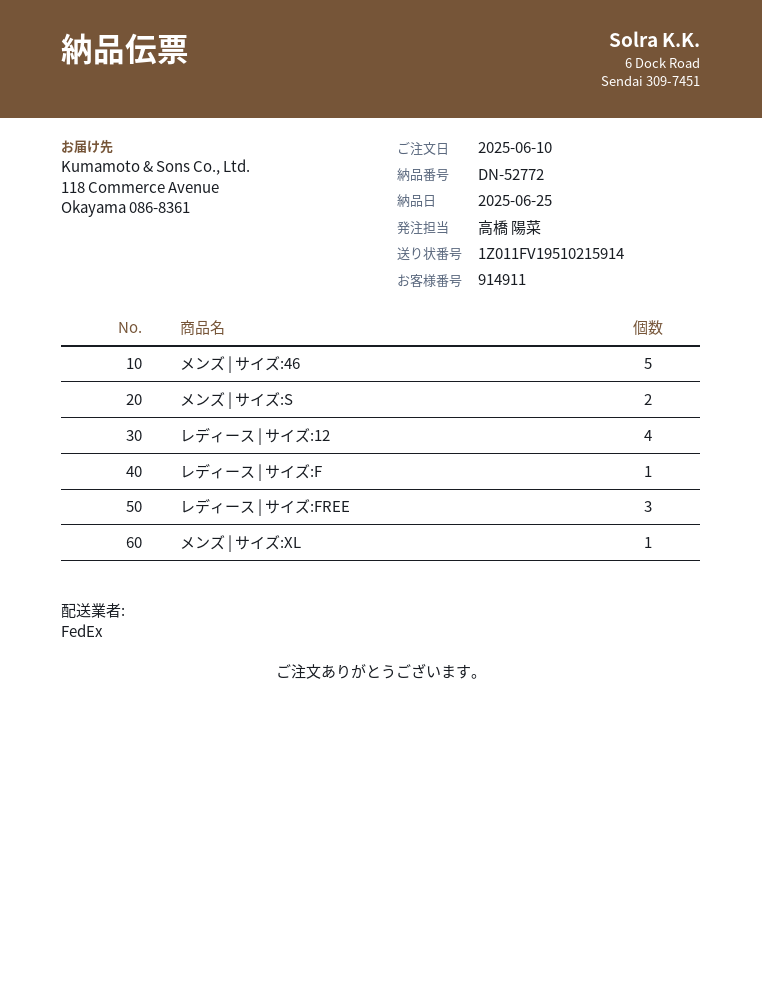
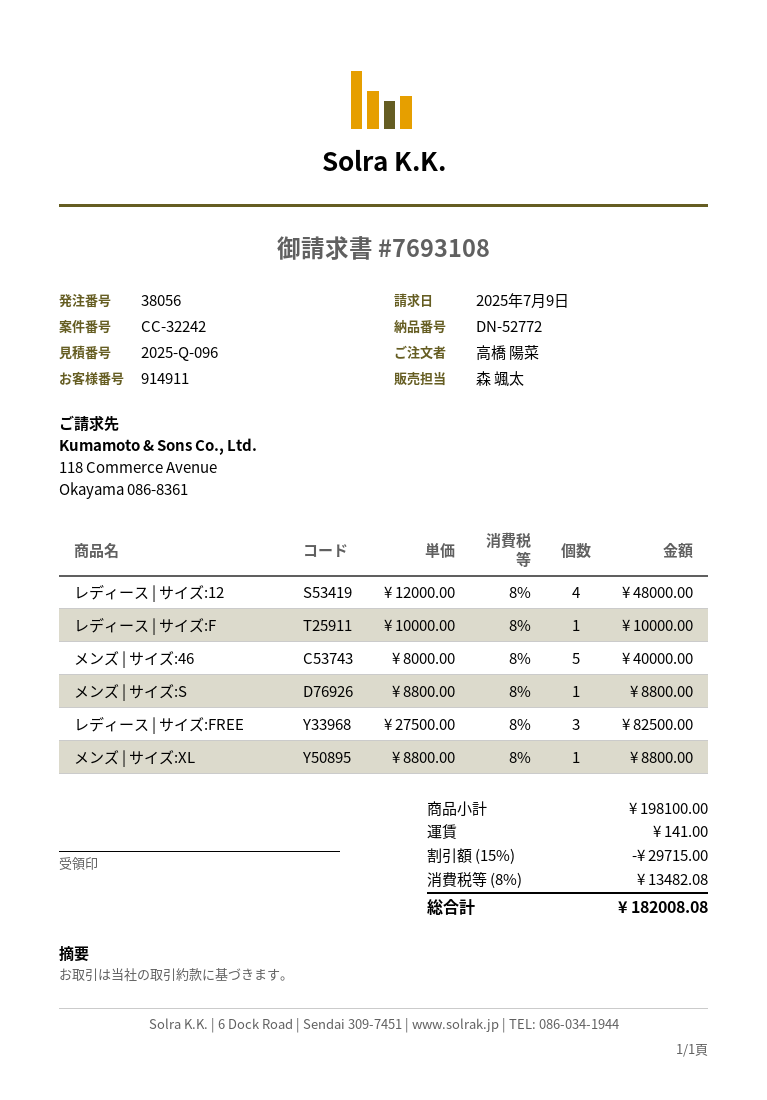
メンズ | サイズ:S: 2 -> 1

